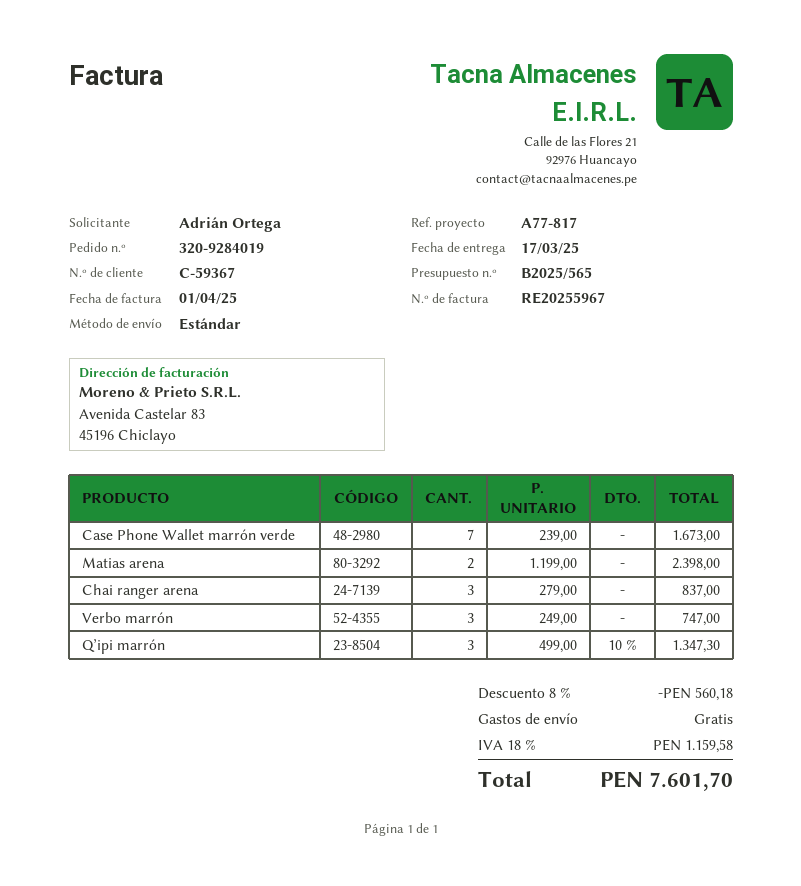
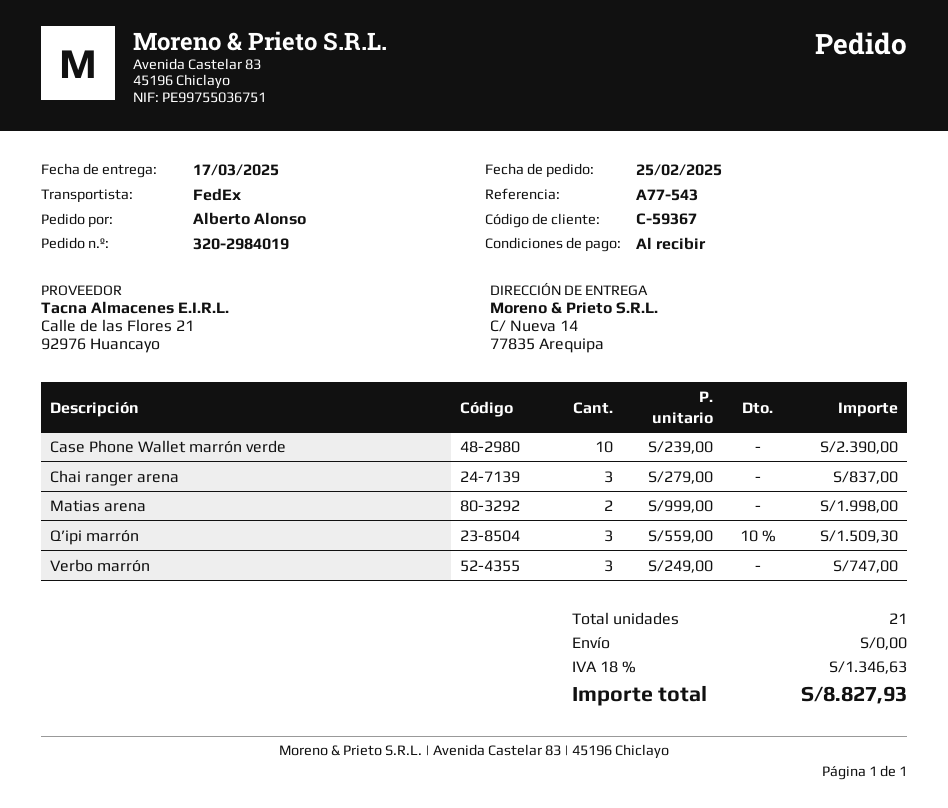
order number: 320-9284019 -> 320-2984019
reference: A77-817 -> A77-543
ordered by: Adrián Ortega -> Alberto Alonso
shipping method: standard -> FedEx
Case Phone Wallet marrón verde: 7 x 239.00 = 1673.00 -> 10 x 239.00 = 2390.00
Matias arena: 2 x 1199.00 = 2398.00 -> 2 x 999.00 = 1998.00
Q’ipi marrón: 3 x 499.00 - 10% = 1347.30 -> 3 x 559.00 - 10% = 1509.30
discount: 8% = 560.18 -> none
tax: 18% = 1159.58 -> 18% = 1346.63
total: 7601.70 -> 8827.93

